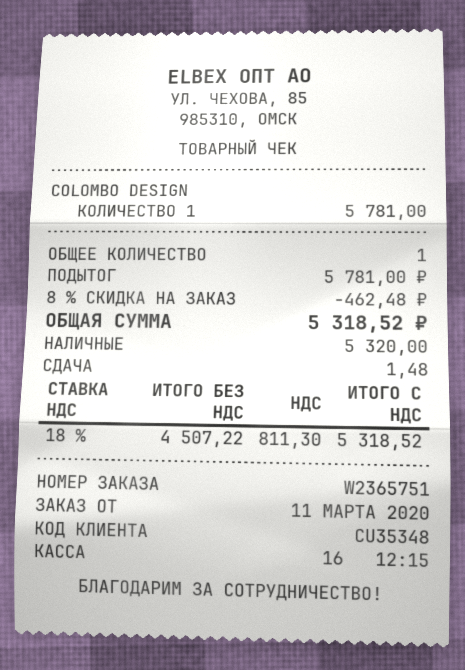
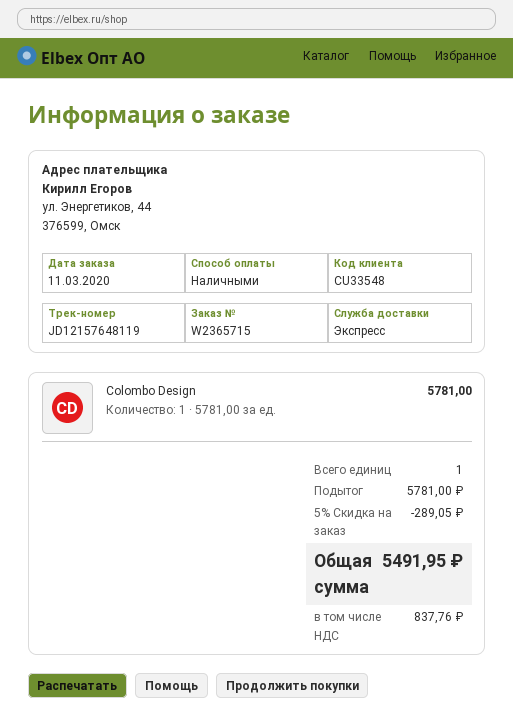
order number: W2365751 -> W2365715
customer number: CU35348 -> CU33548
discount: 8% = 462.48 -> 5% = 289.05
tax: 811.30 -> 837.76
total: 5318.52 -> 5491.95

